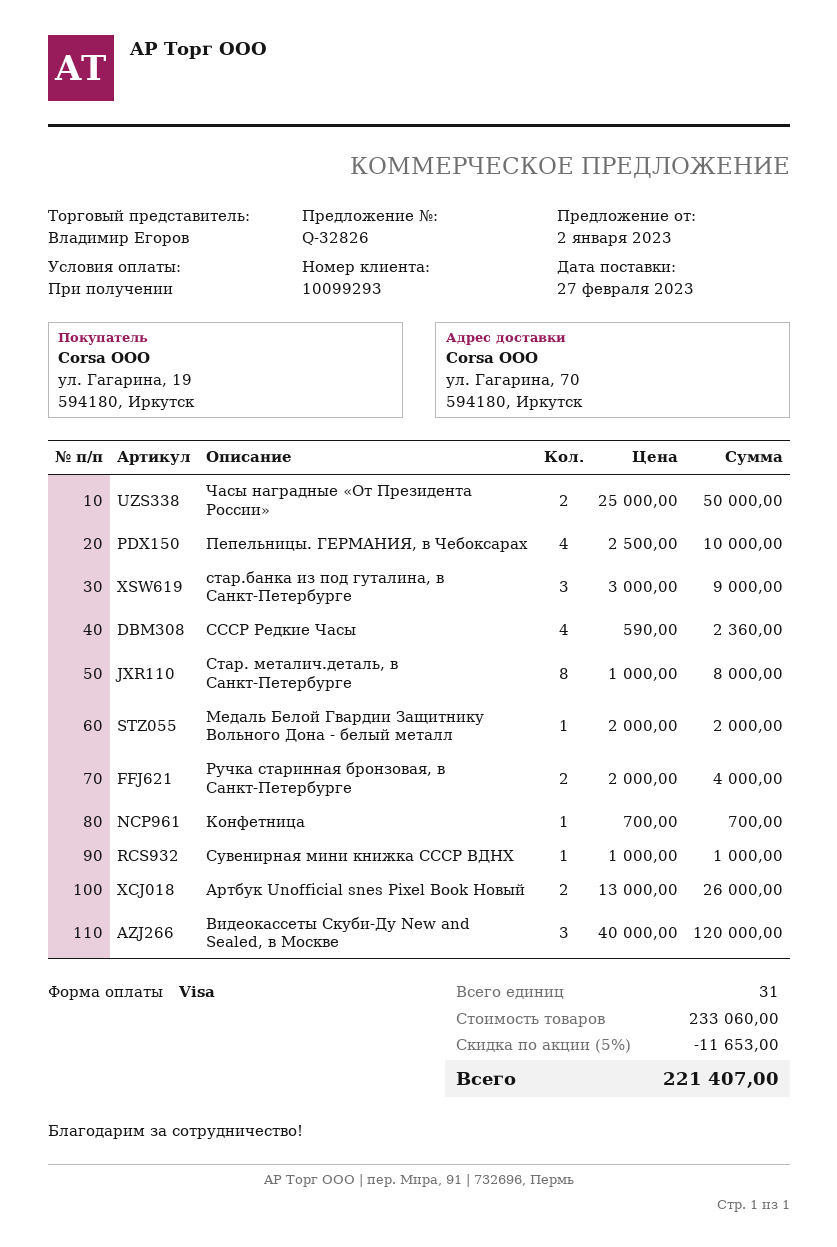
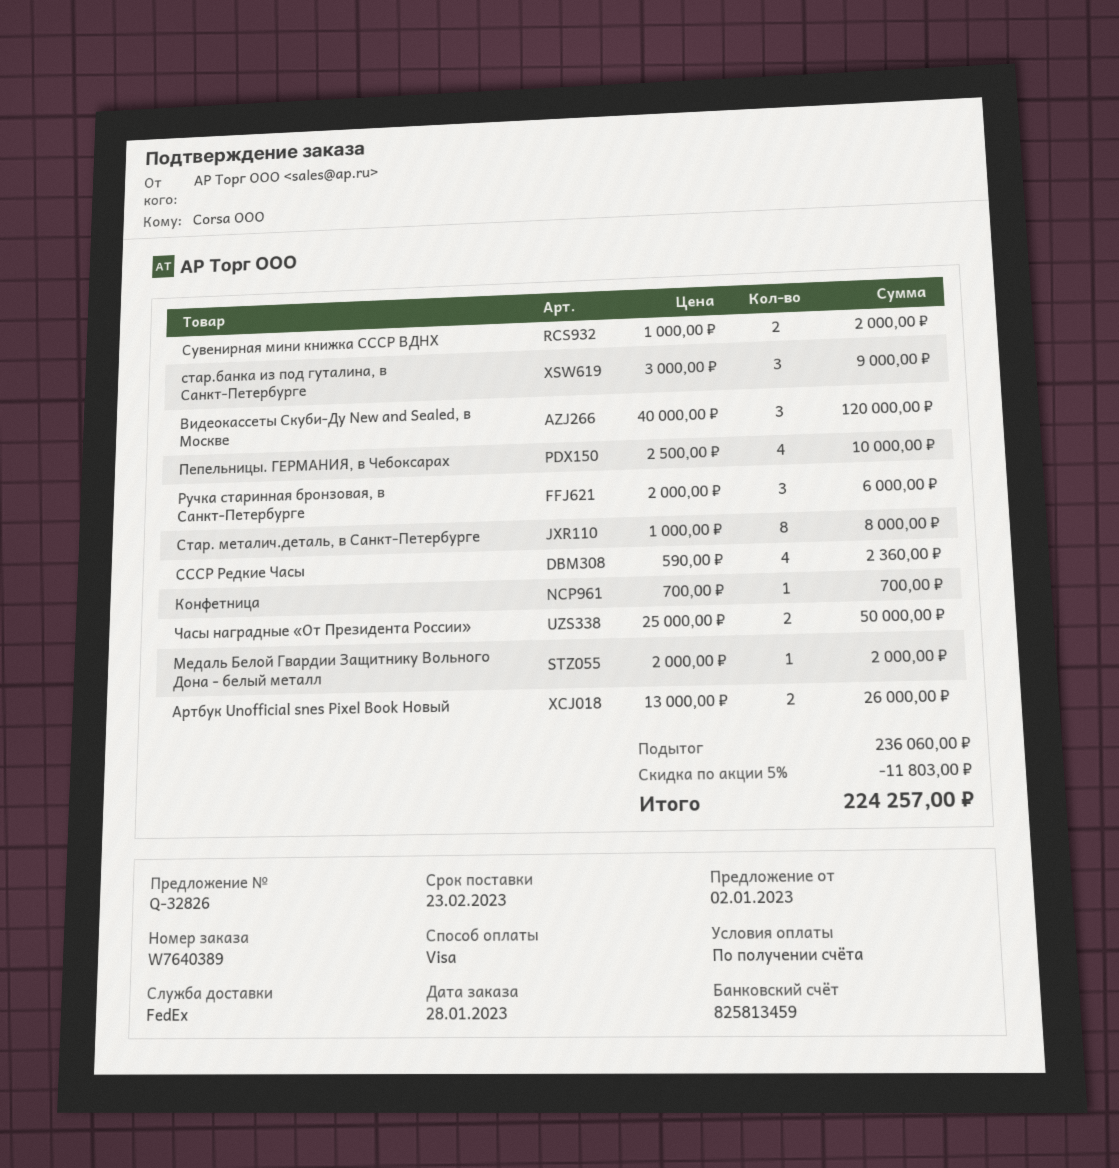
delivery date: 2023-02-27 -> 2023-02-23
Ручка старинная бронзовая, в Санкт-Петербурге: 2 x 2000.00 = 4000.00 -> 3 x 2000.00 = 6000.00
Сувенирная мини книжка СССР ВДНХ: 1 x 1000.00 = 1000.00 -> 2 x 1000.00 = 2000.00
subtotal: 233060.00 -> 236060.00
discount: 5% = 11653.00 -> 5% = 11803.00
total: 221407.00 -> 224257.00

